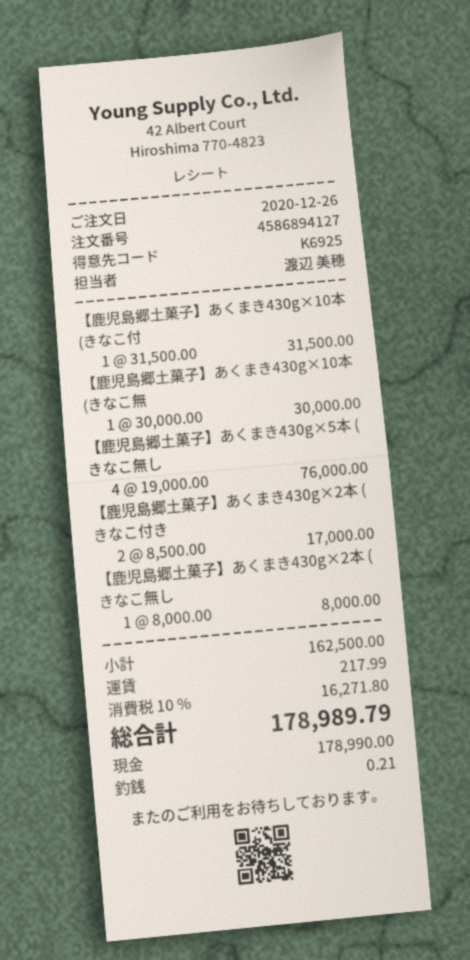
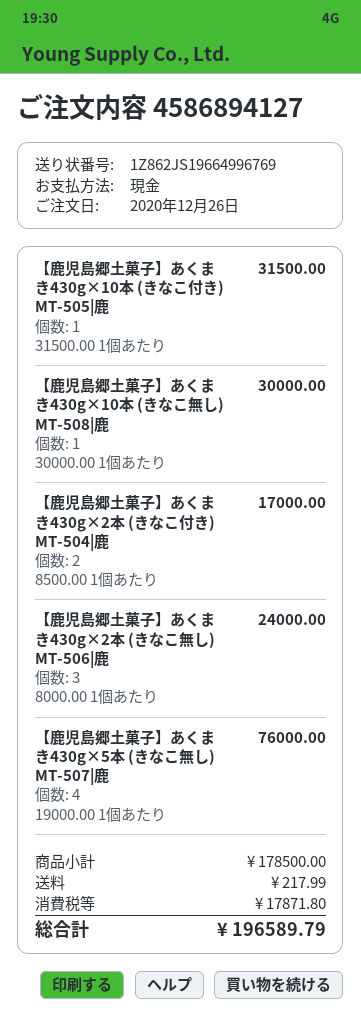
【鹿児島郷土菓子】あくまき430g×2本 (きなこ無し: 1 x 8000.00 = 8000.00 -> 3 x 8000.00 = 24000.00
subtotal: 162500.00 -> 178500.00
tax: 16271.80 -> 17871.80
total: 178989.79 -> 196589.79

